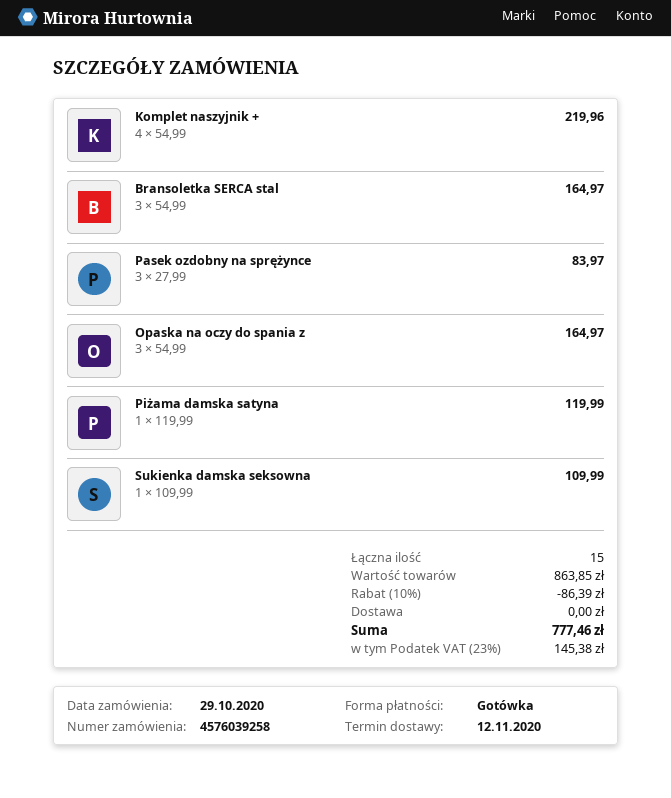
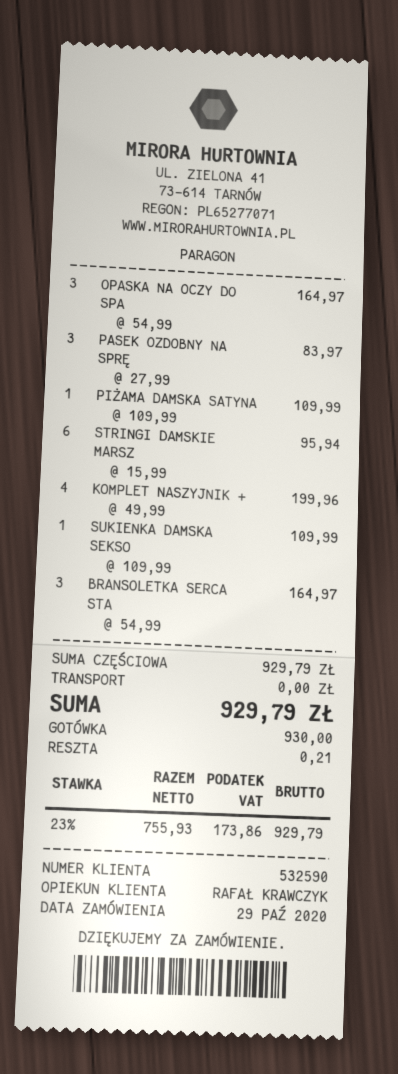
Komplet naszyjnik +: 4 x 54.99 = 219.96 -> 4 x 49.99 = 199.96
Piżama damska satyna: 1 x 119.99 = 119.99 -> 1 x 109.99 = 109.99
STRINGI DAMSKIE MARSZ: none -> 6 x 15.99 = 95.94
subtotal: 863.85 -> 929.79
discount: 10% = 86.39 -> none
tax: 23% = 145.38 -> 23% = 173.86
total: 777.46 -> 929.79

